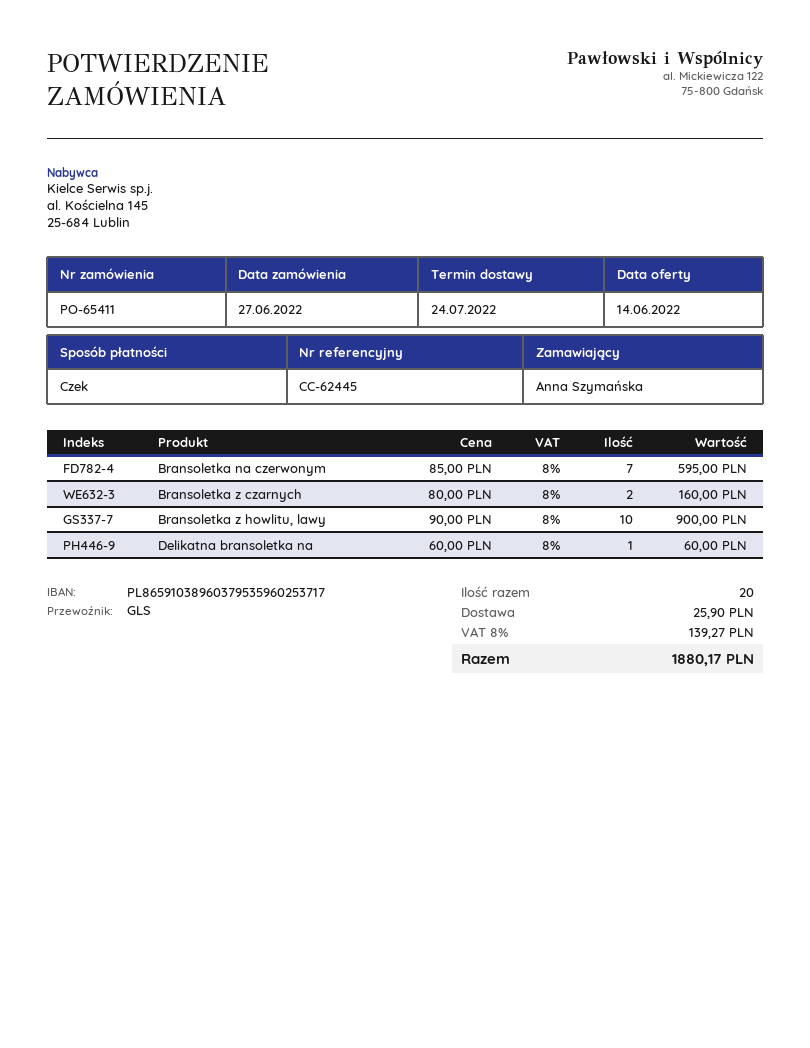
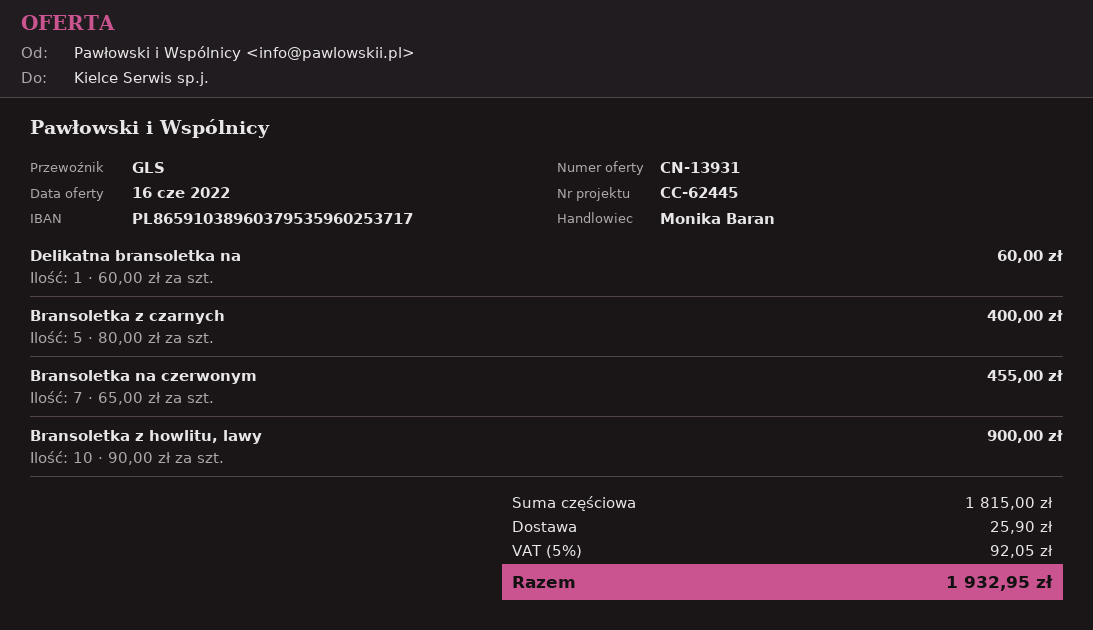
quote date: 2022-06-14 -> 2022-06-16
Bransoletka na czerwonym: 7 x 85.00 = 595.00 -> 7 x 65.00 = 455.00
Bransoletka z czarnych: 2 x 80.00 = 160.00 -> 5 x 80.00 = 400.00
tax: 8% = 139.27 -> 5% = 92.05
total: 1880.17 -> 1932.95

